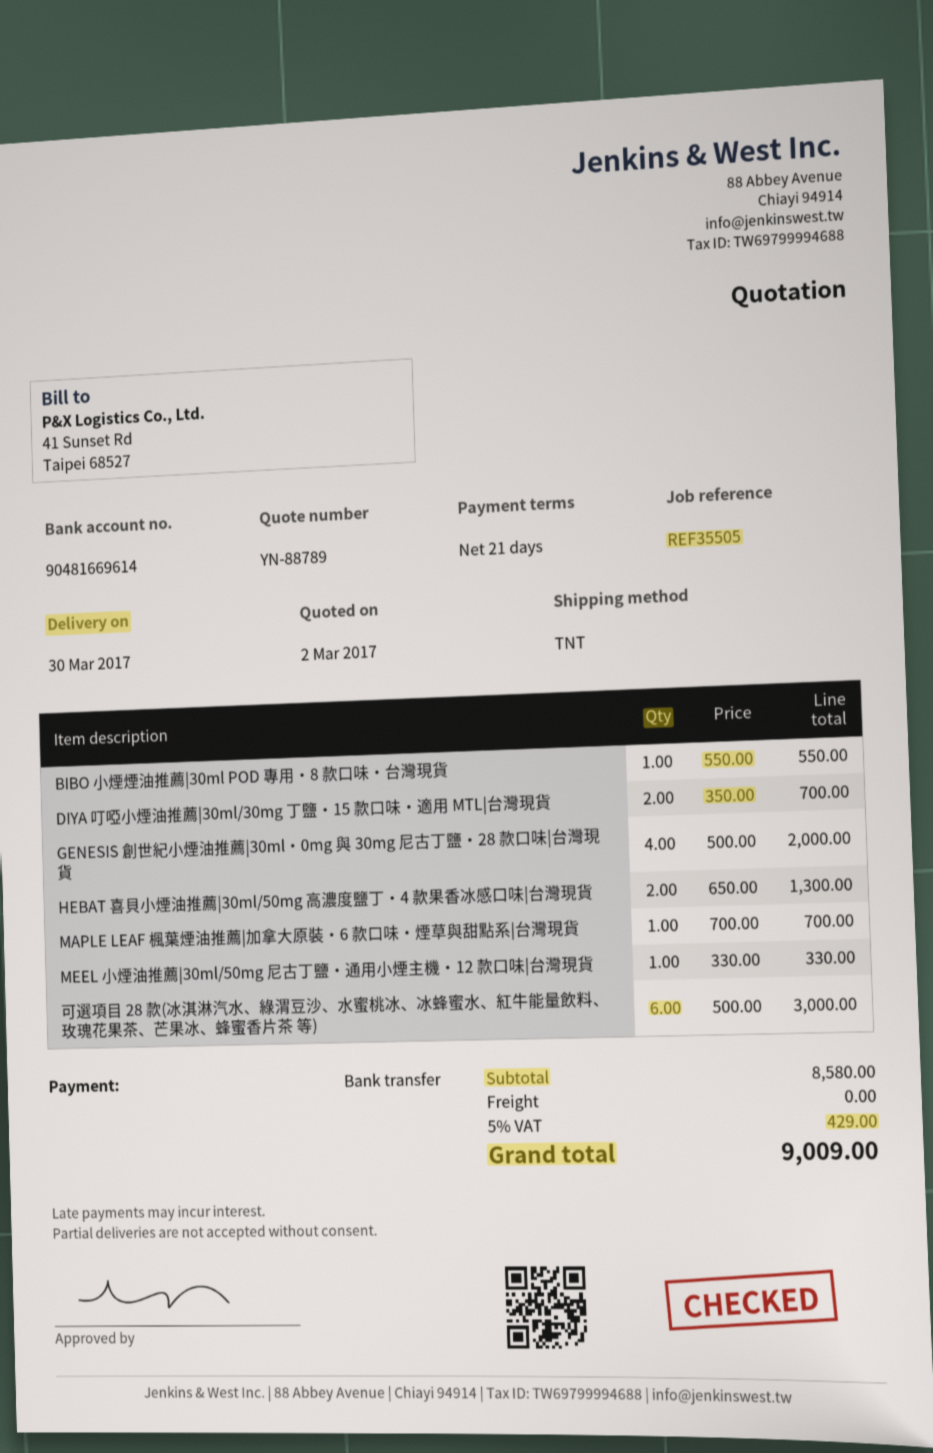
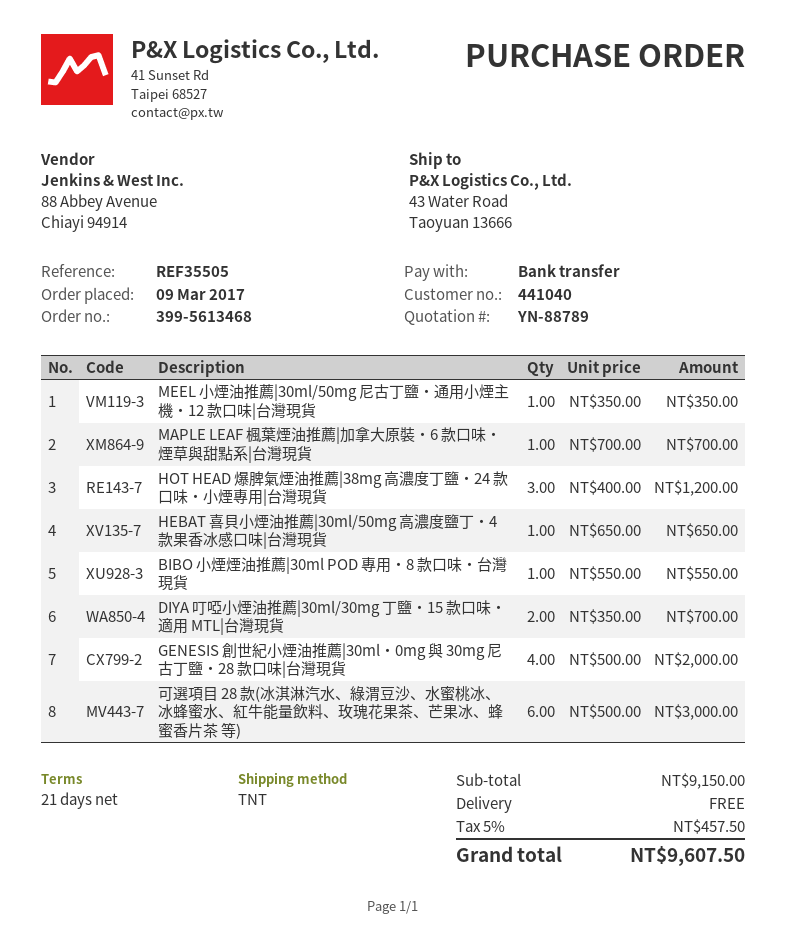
HEBAT 喜貝小煙油推薦|30ml/50mg 高濃度鹽丁・4 款果香冰感口味|台灣現貨: 2 x 650.00 = 1300.00 -> 1 x 650.00 = 650.00
MEEL 小煙油推薦|30ml/50mg 尼古丁鹽・通用小煙主機・12 款口味|台灣現貨: 1 x 330.00 = 330.00 -> 1 x 350.00 = 350.00
HOT HEAD 爆脾氣煙油推薦|38mg 高濃度丁鹽・24 款口味・小煙專用|台灣現貨: none -> 3 x 400.00 = 1200.00
subtotal: 8580.00 -> 9150.00
tax: 5% = 429.00 -> 5% = 457.50
total: 9009.00 -> 9607.50

